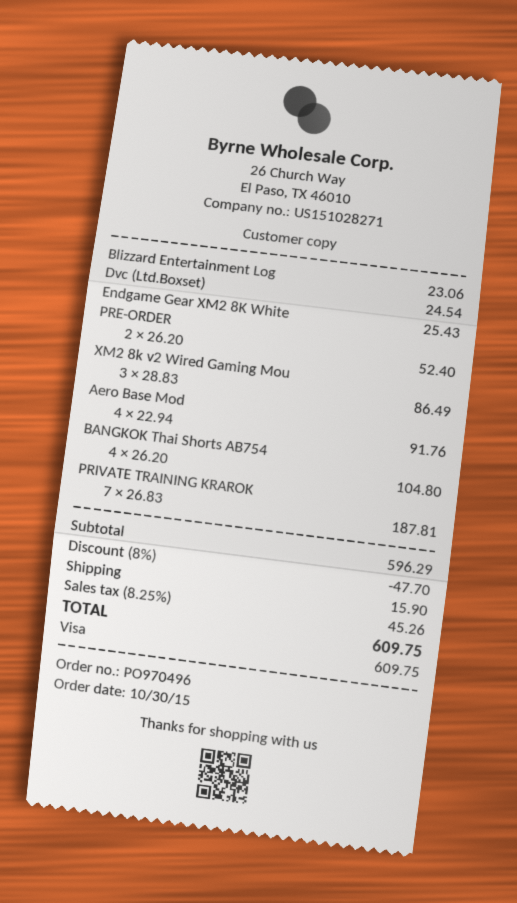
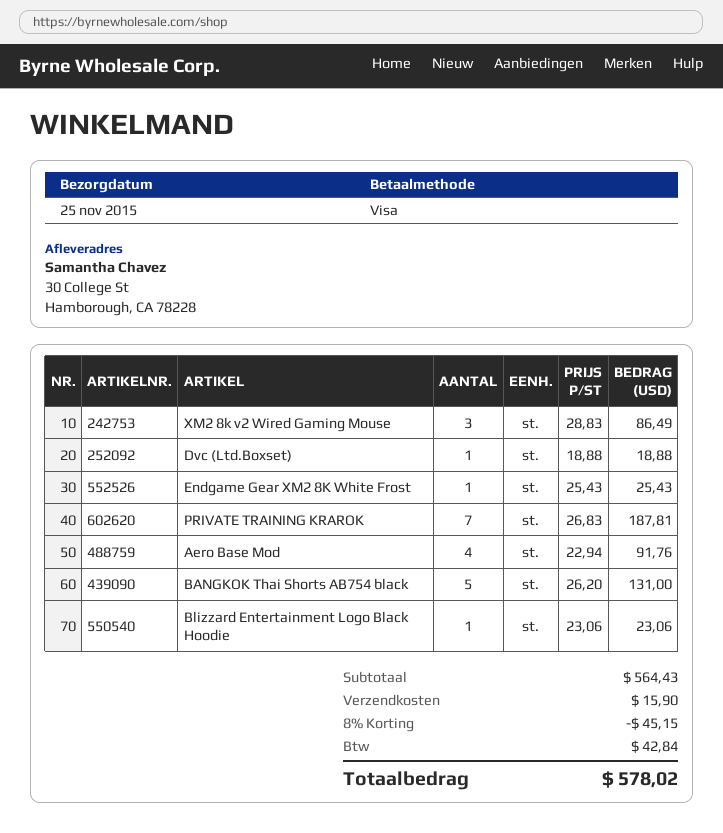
Dvc (Ltd.Boxset): 1 x 24.54 = 24.54 -> 1 x 18.88 = 18.88
PRE-ORDER: 2 x 26.20 = 52.40 -> none
BANGKOK Thai Shorts AB754: 4 x 26.20 = 104.80 -> 5 x 26.20 = 131.00
subtotal: 596.29 -> 564.43
discount: 8% = 47.70 -> 8% = 45.15
tax: 45.26 -> 42.84
total: 609.75 -> 578.02

